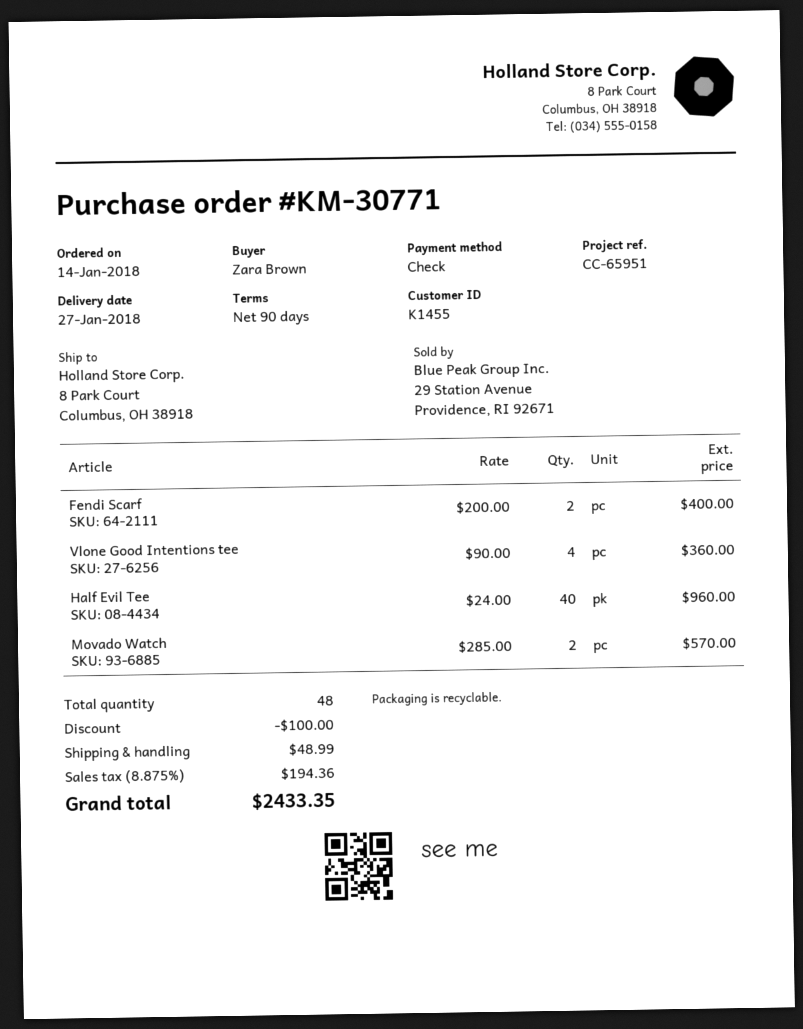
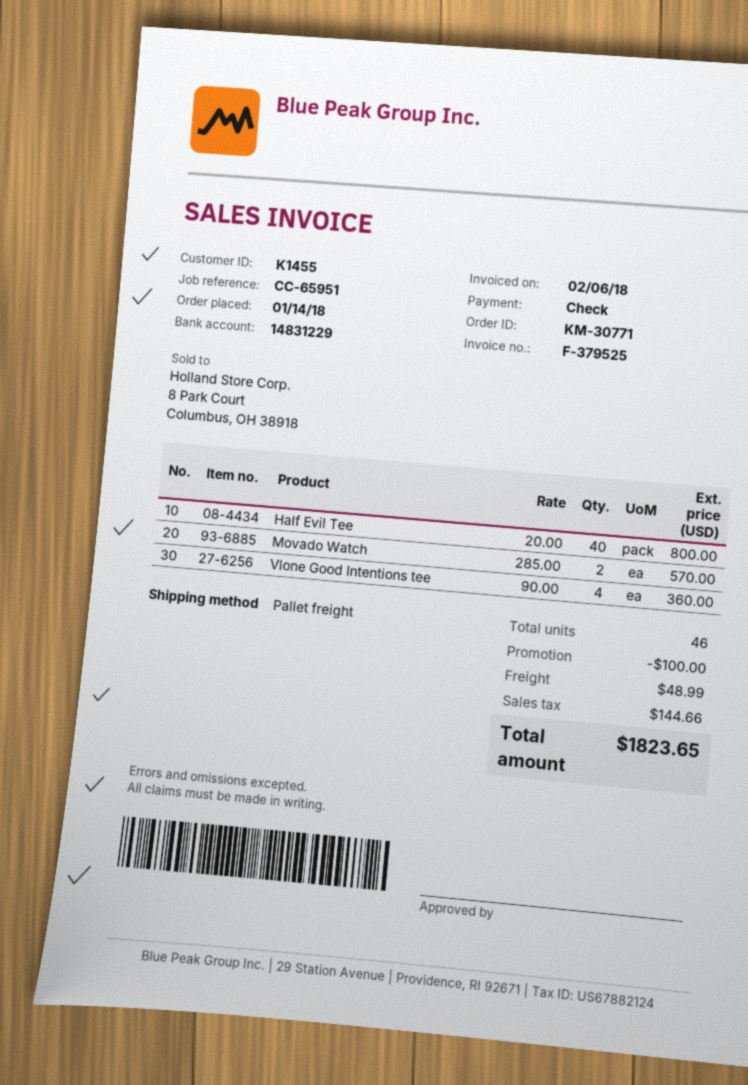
Fendi Scarf: 2 x 200.00 = 400.00 -> none
Half Evil Tee: 40 x 24.00 = 960.00 -> 40 x 20.00 = 800.00
total quantity: 48 -> 46
tax: 194.36 -> 144.66
total: 2433.35 -> 1823.65

